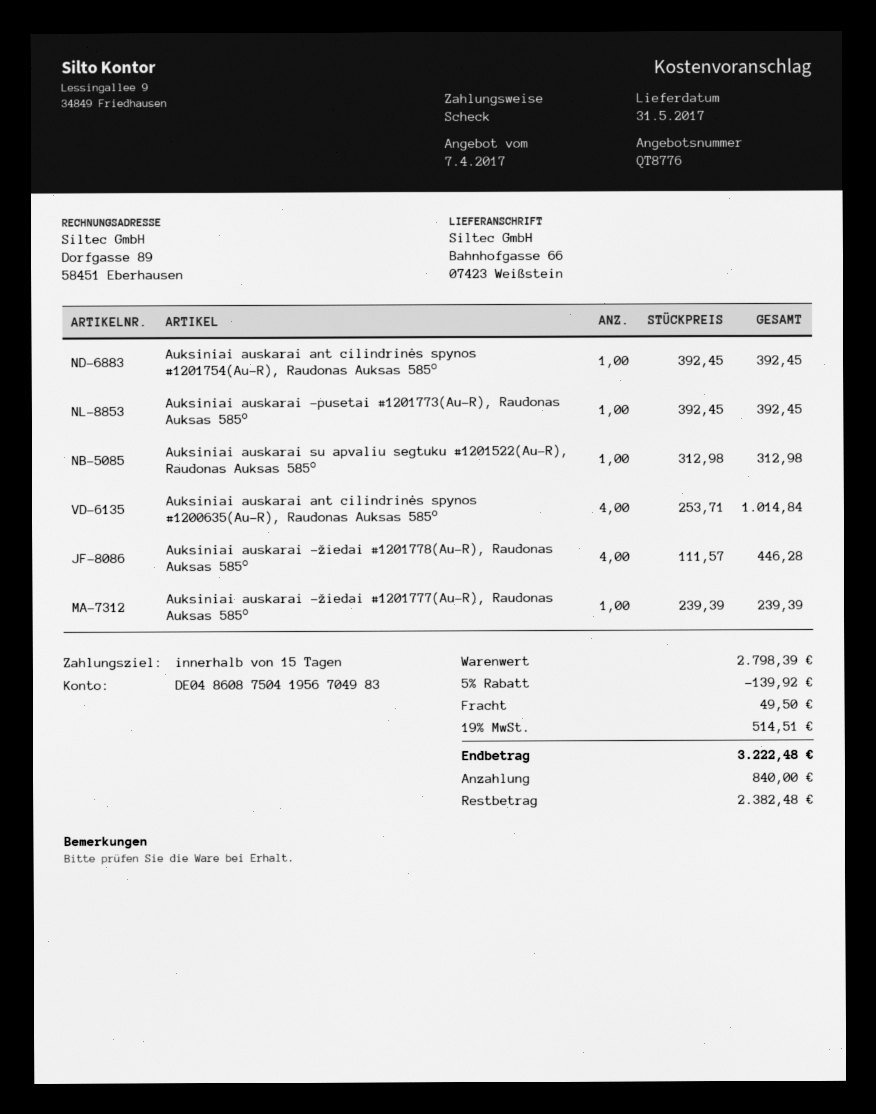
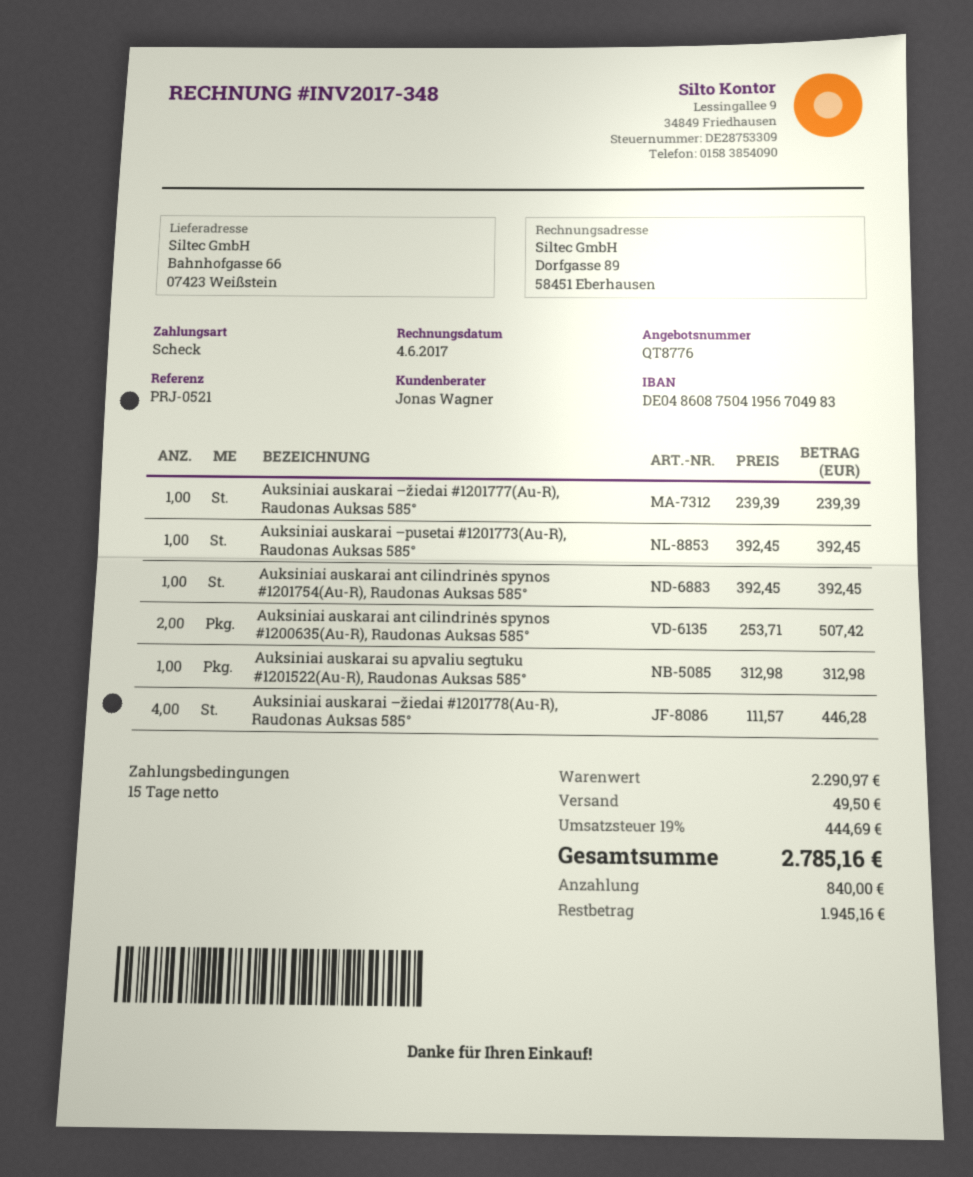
Auksiniai auskarai ant cilindrinės spynos #1200635(Au-R), Raudonas Auksas 585°: 4 x 253.71 = 1014.84 -> 2 x 253.71 = 507.42
subtotal: 2798.39 -> 2290.97
discount: 5% = 139.92 -> none
tax: 19% = 514.51 -> 19% = 444.69
total: 3222.48 -> 2785.16
balance: 2382.48 -> 1945.16

